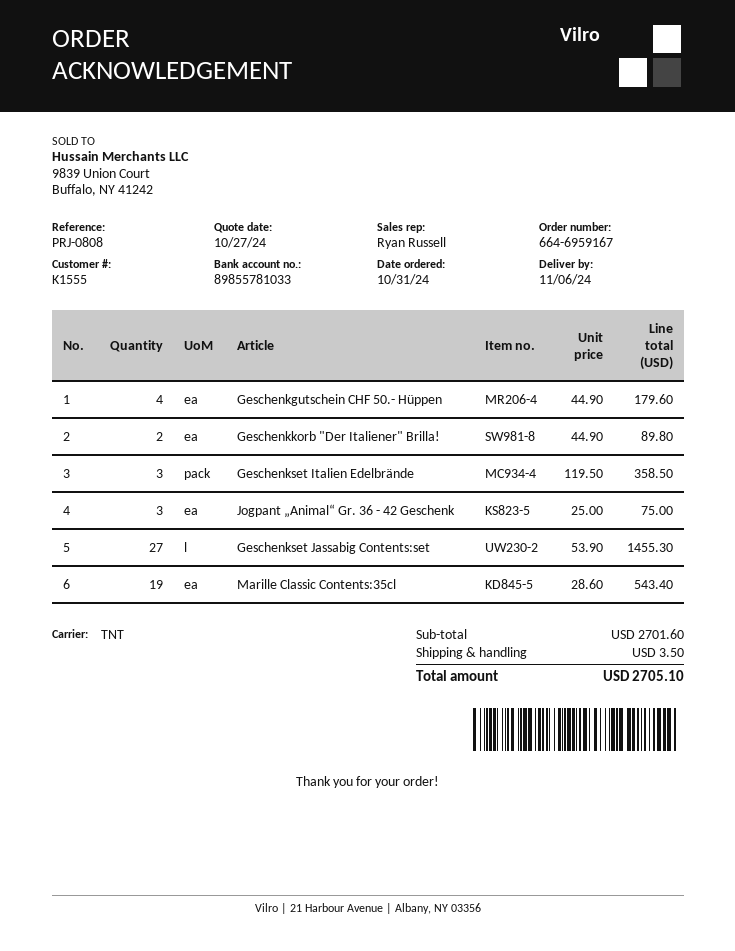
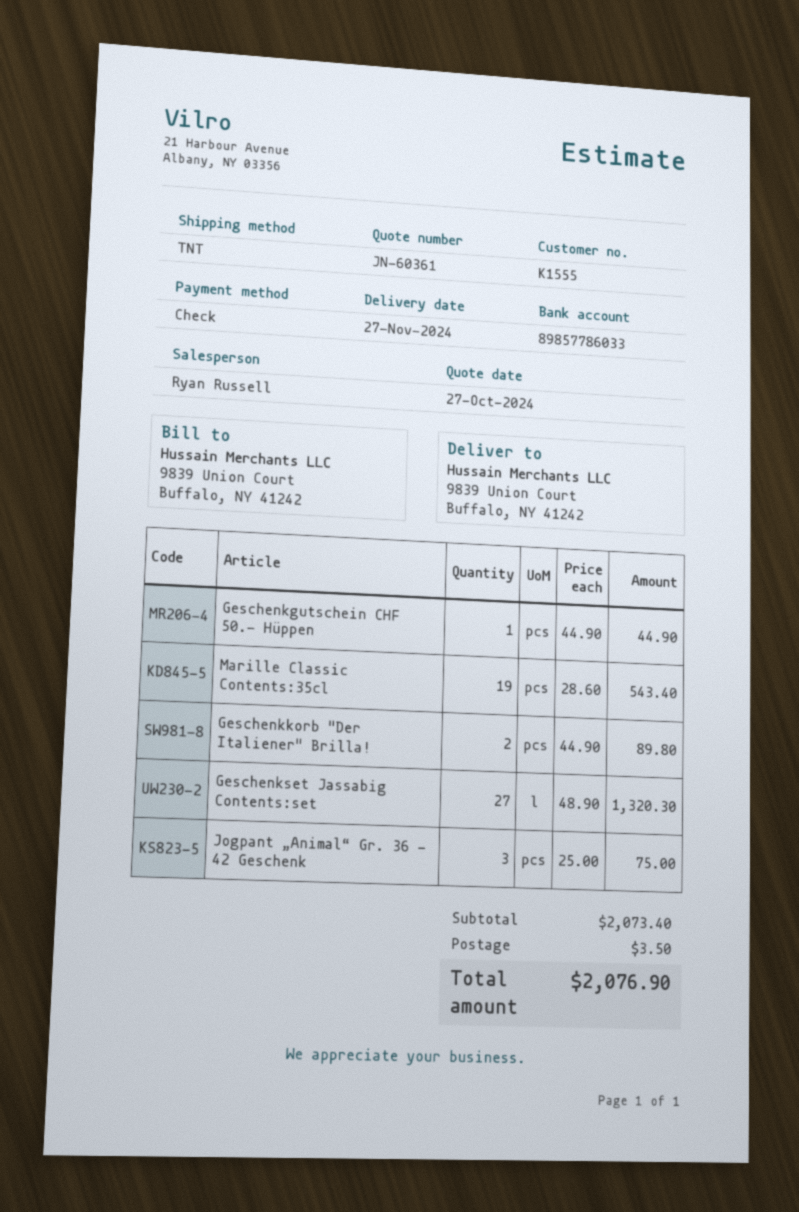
delivery date: 2024-11-06 -> 2024-11-27
bank account: 89855781033 -> 89857786033
Geschenkgutschein CHF 50.- Hüppen: 4 x 44.90 = 179.60 -> 1 x 44.90 = 44.90
Geschenkset Italien Edelbrände: 3 x 119.50 = 358.50 -> none
Geschenkset Jassabig Contents:set: 27 x 53.90 = 1455.30 -> 27 x 48.90 = 1320.30
subtotal: 2701.60 -> 2073.40
total: 2705.10 -> 2076.90

